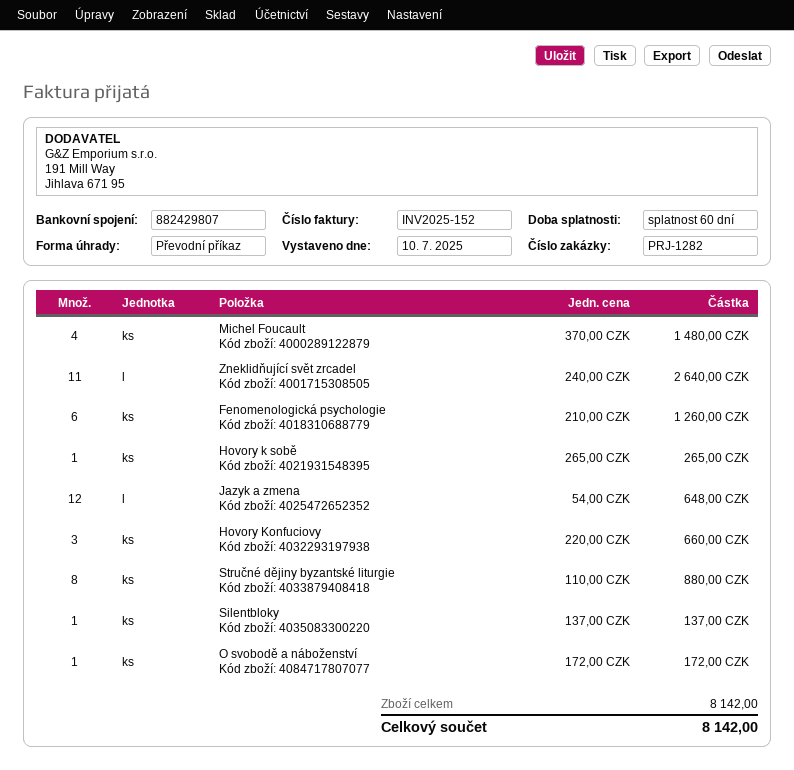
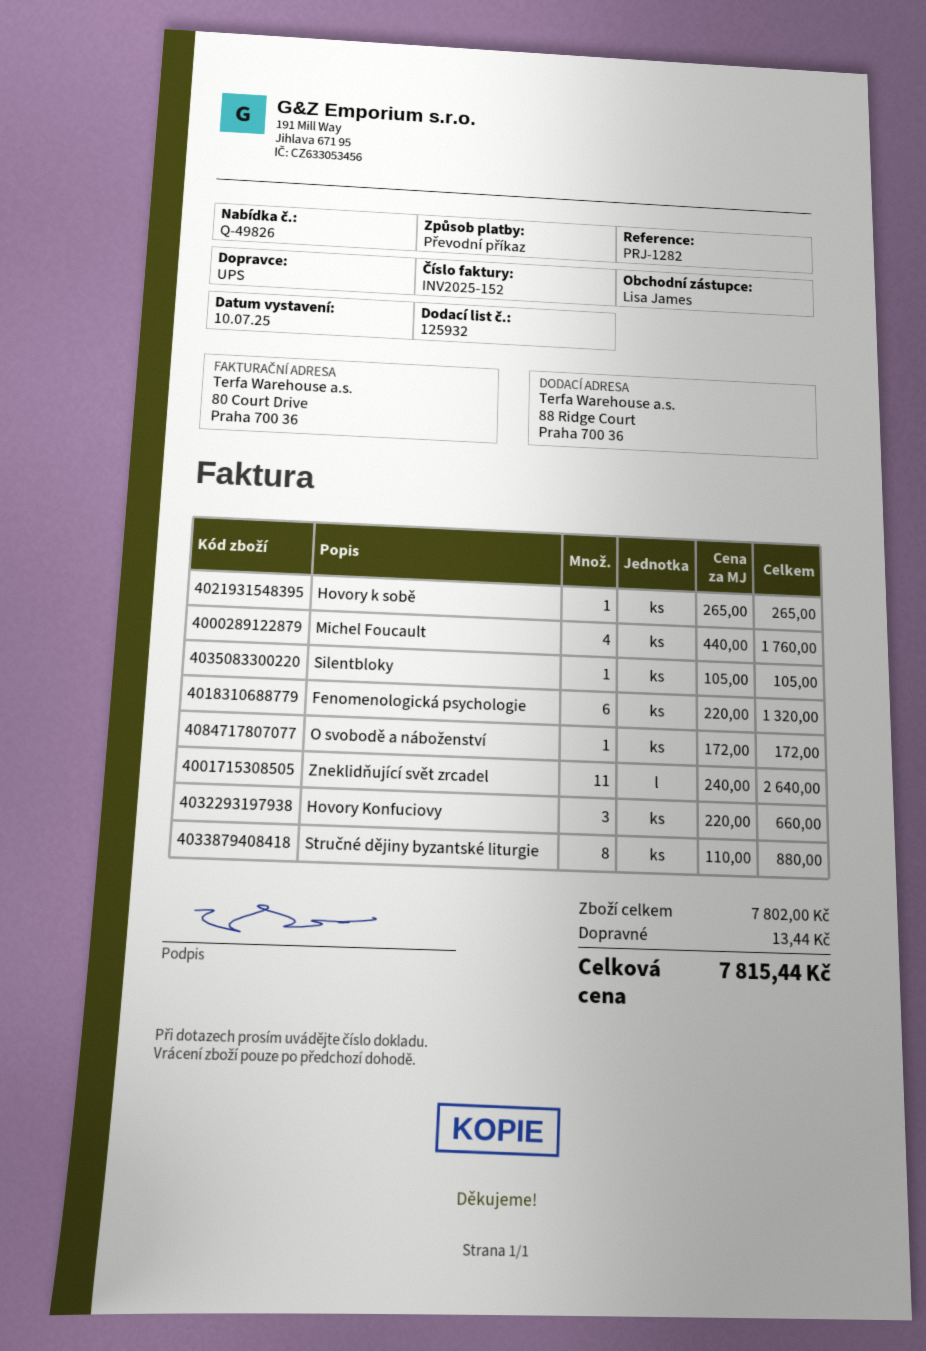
Michel Foucault: 4 x 370.00 = 1480.00 -> 4 x 440.00 = 1760.00
Fenomenologická psychologie: 6 x 210.00 = 1260.00 -> 6 x 220.00 = 1320.00
Jazyk a zmena: 12 x 54.00 = 648.00 -> none
Silentbloky: 1 x 137.00 = 137.00 -> 1 x 105.00 = 105.00
subtotal: 8142.00 -> 7802.00
shipping: none -> 13.44
total: 8142.00 -> 7815.44

